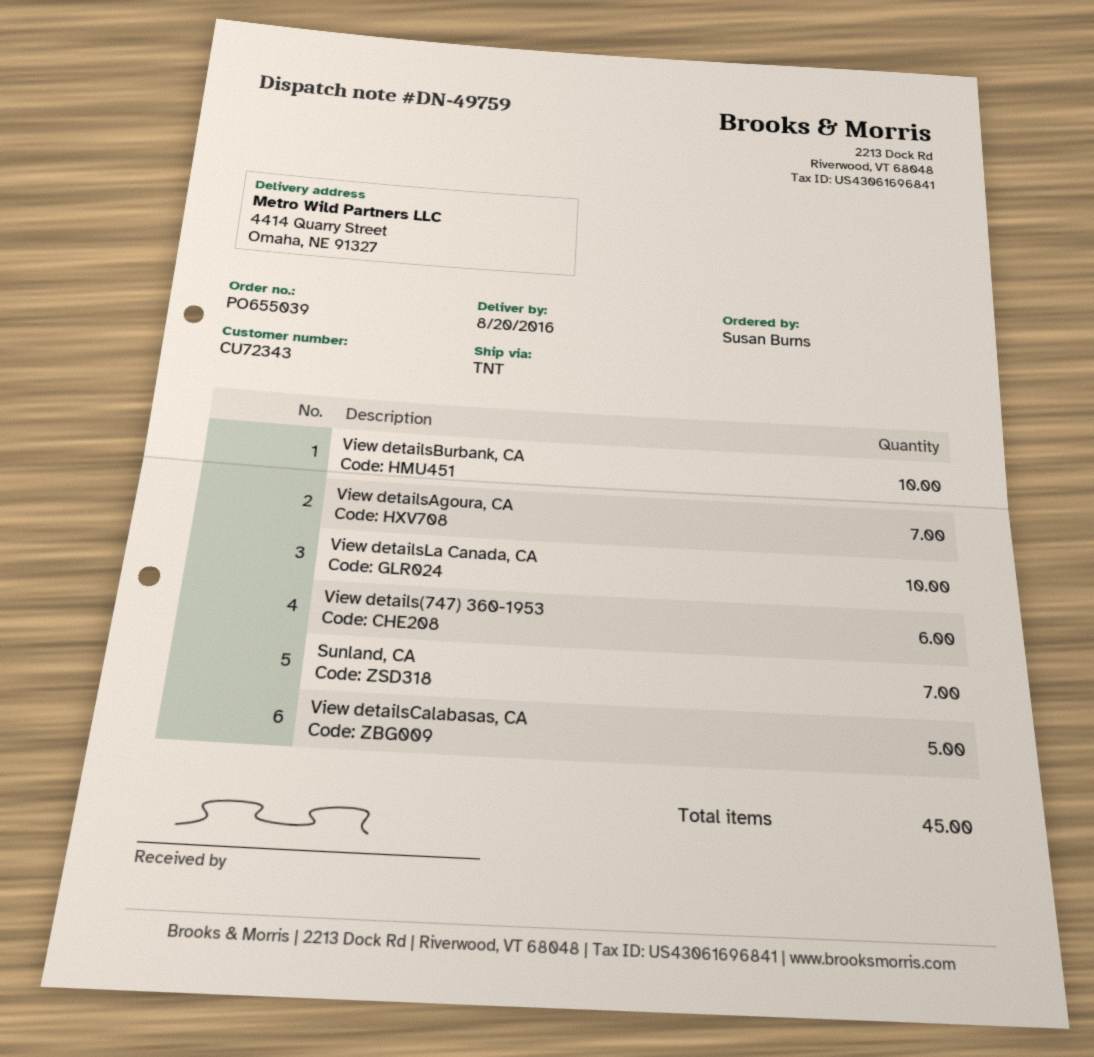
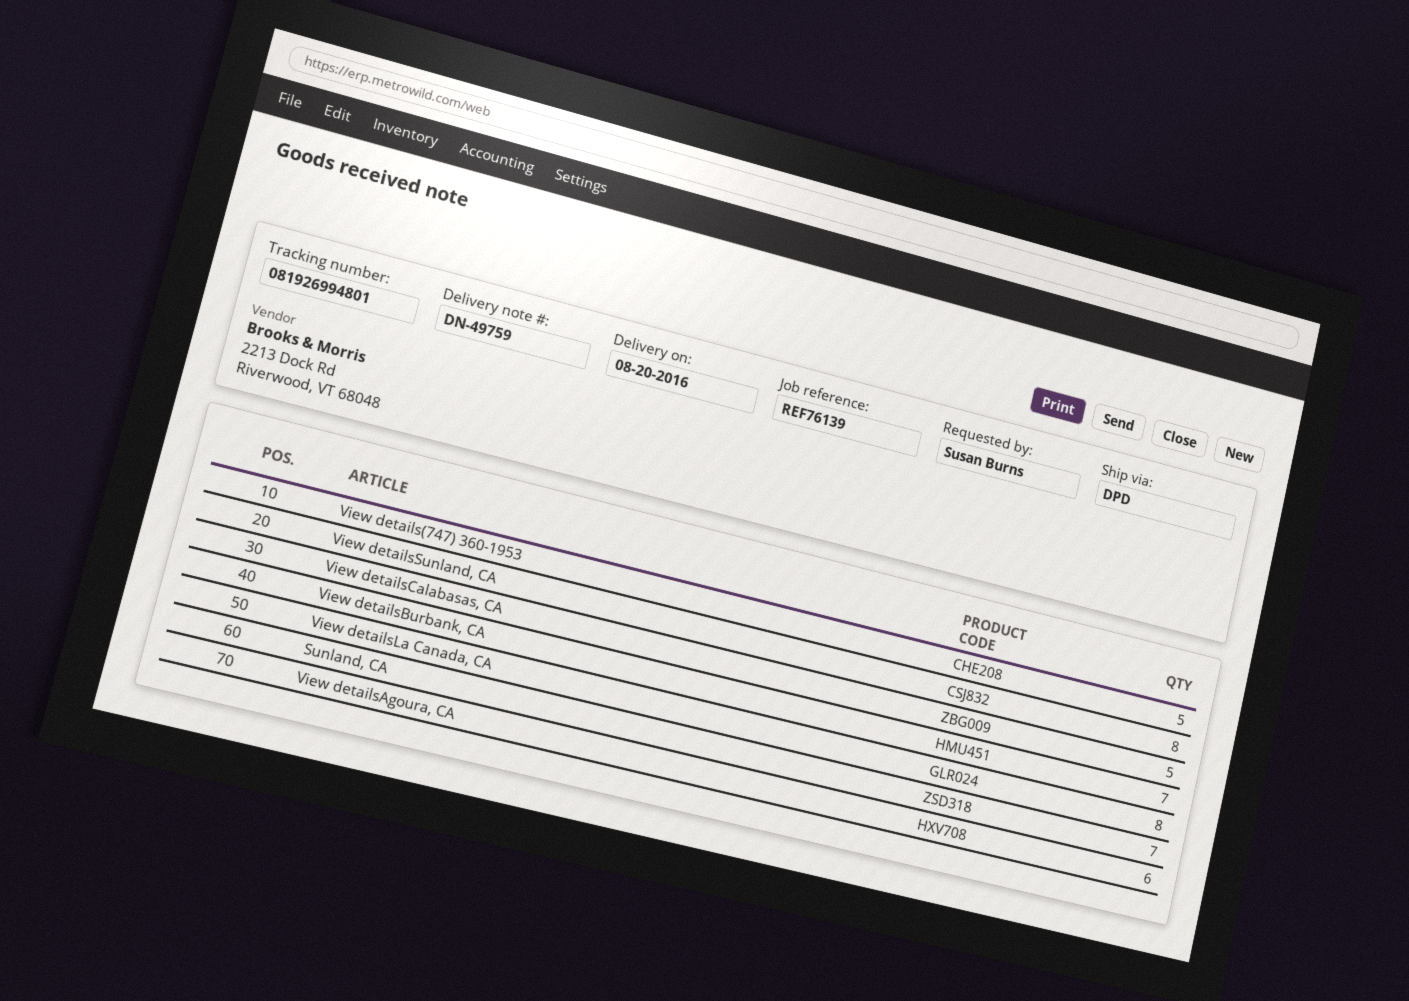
shipping method: TNT -> DPD
View detailsBurbank, CA: 10 -> 7
View detailsAgoura, CA: 7 -> 6
View detailsLa Canada, CA: 10 -> 8
View details(747) 360-1953: 6 -> 5
View detailsSunland, CA: none -> 8

